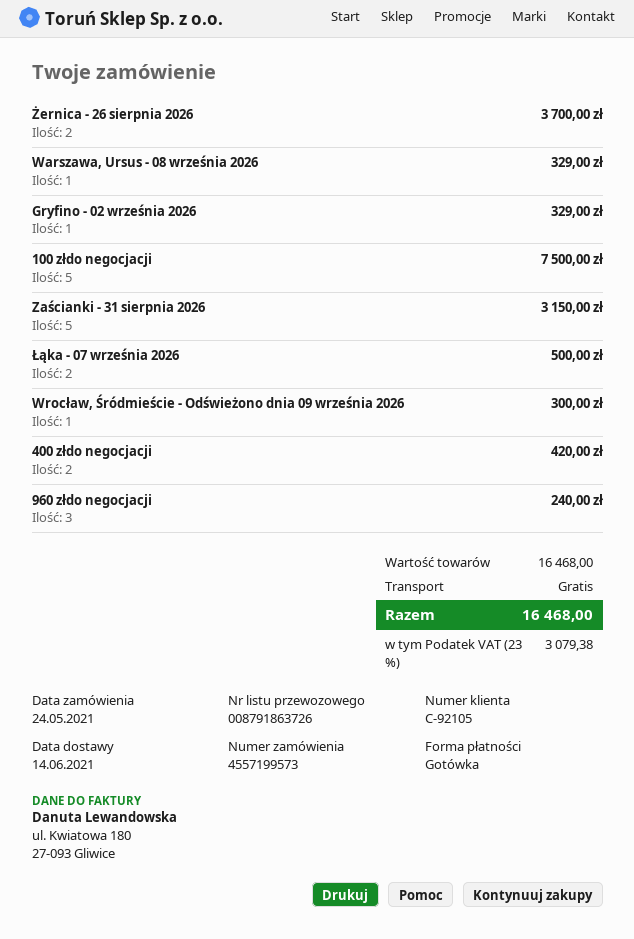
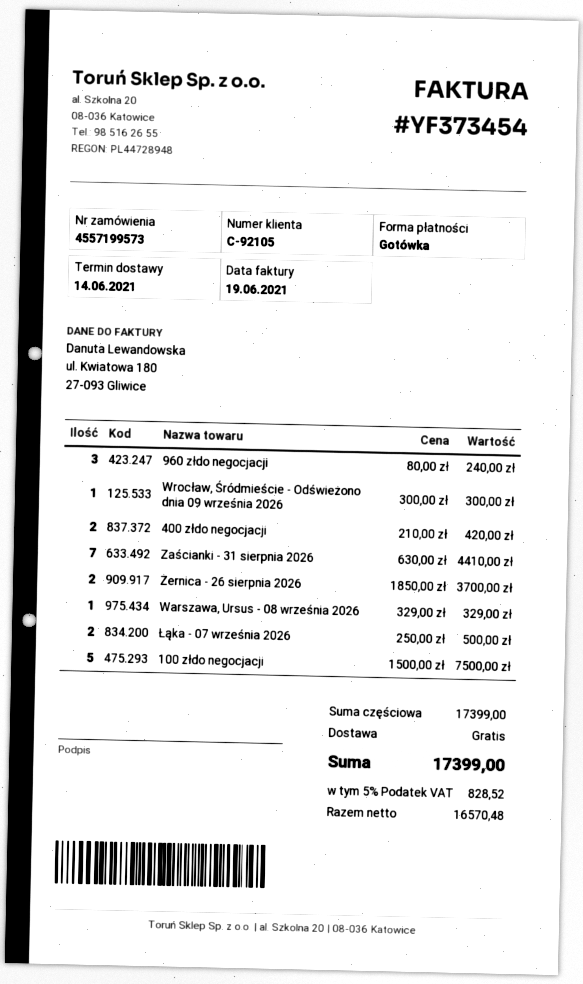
Gryfino - 02 września 2026: 1 for 329.00 -> none
Zaścianki - 31 sierpnia 2026: 5 for 3150.00 -> 7 for 4410.00
subtotal: 16468.00 -> 17399.00
tax: 23% = 3079.38 -> 5% = 828.52
total: 16468.00 -> 17399.00

